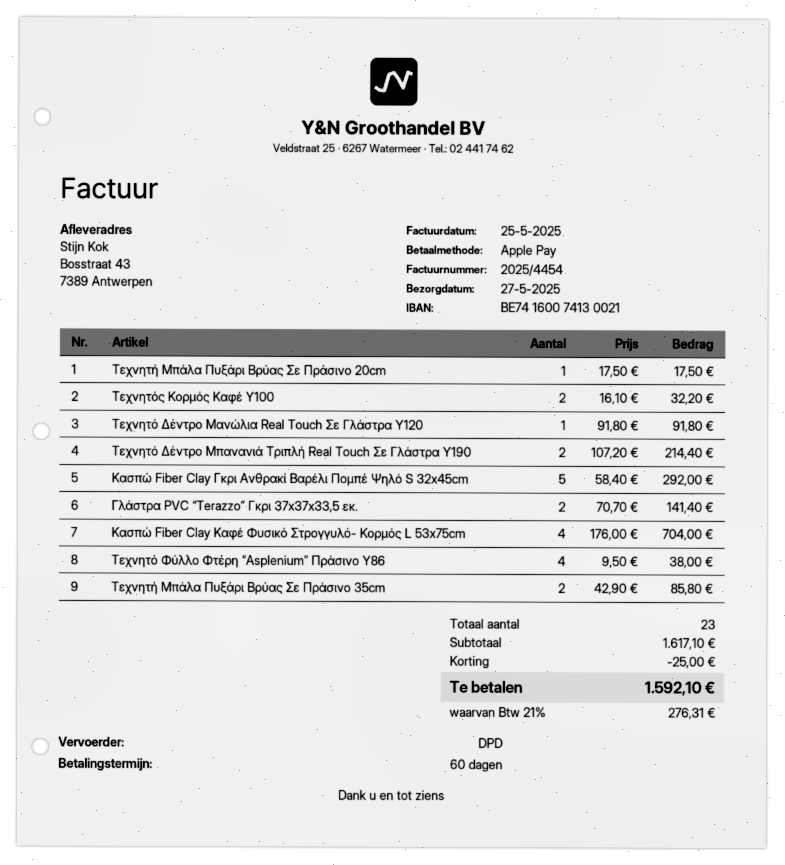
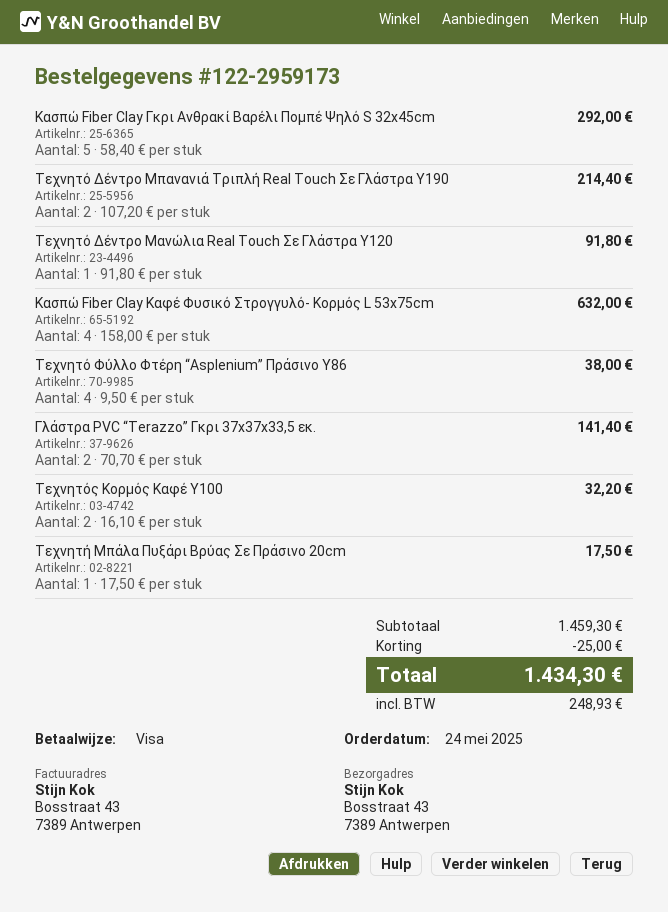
payment method: Apple Pay -> Visa
Κασπώ Fiber Clay Καφέ Φυσικό Στρογγυλό- Κορμός L 53x75cm: 4 x 176.00 = 704.00 -> 4 x 158.00 = 632.00
Τεχνητή Μπάλα Πυξάρι Βρύας Σε Πράσινο 35cm: 2 x 42.90 = 85.80 -> none
subtotal: 1617.10 -> 1459.30
tax: 276.31 -> 248.93
total: 1592.10 -> 1434.30

